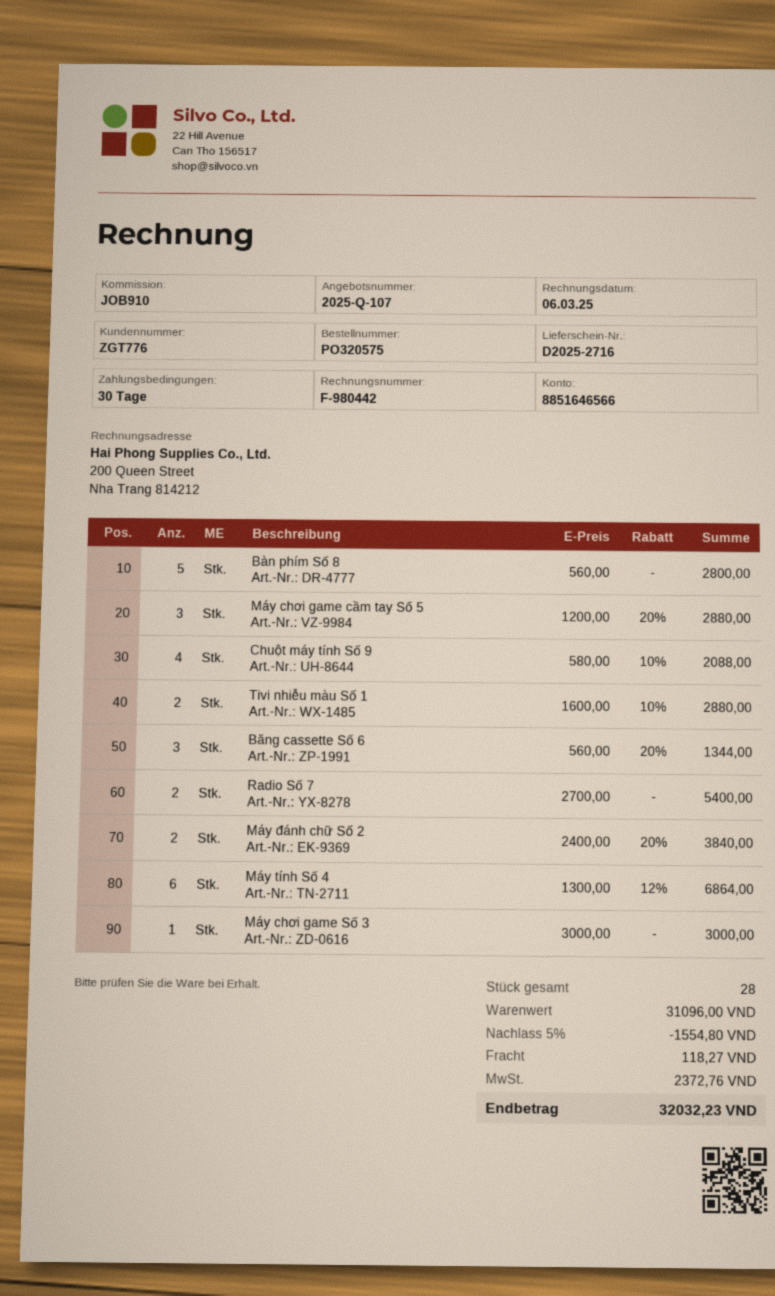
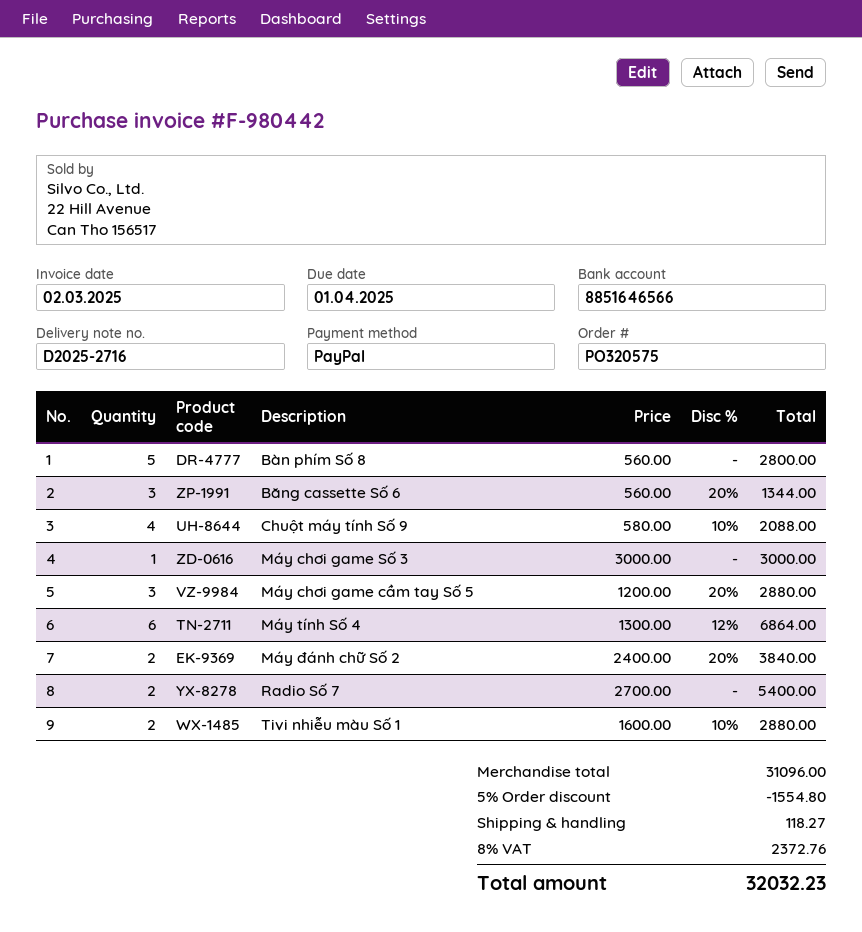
invoice date: 2025-03-06 -> 2025-03-02

